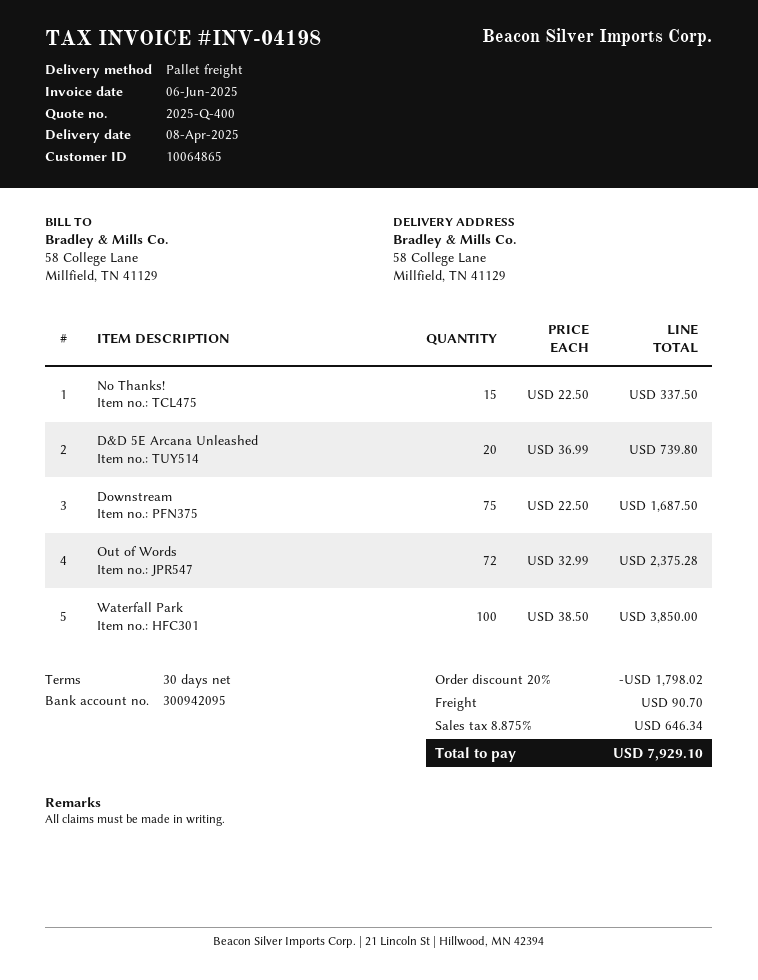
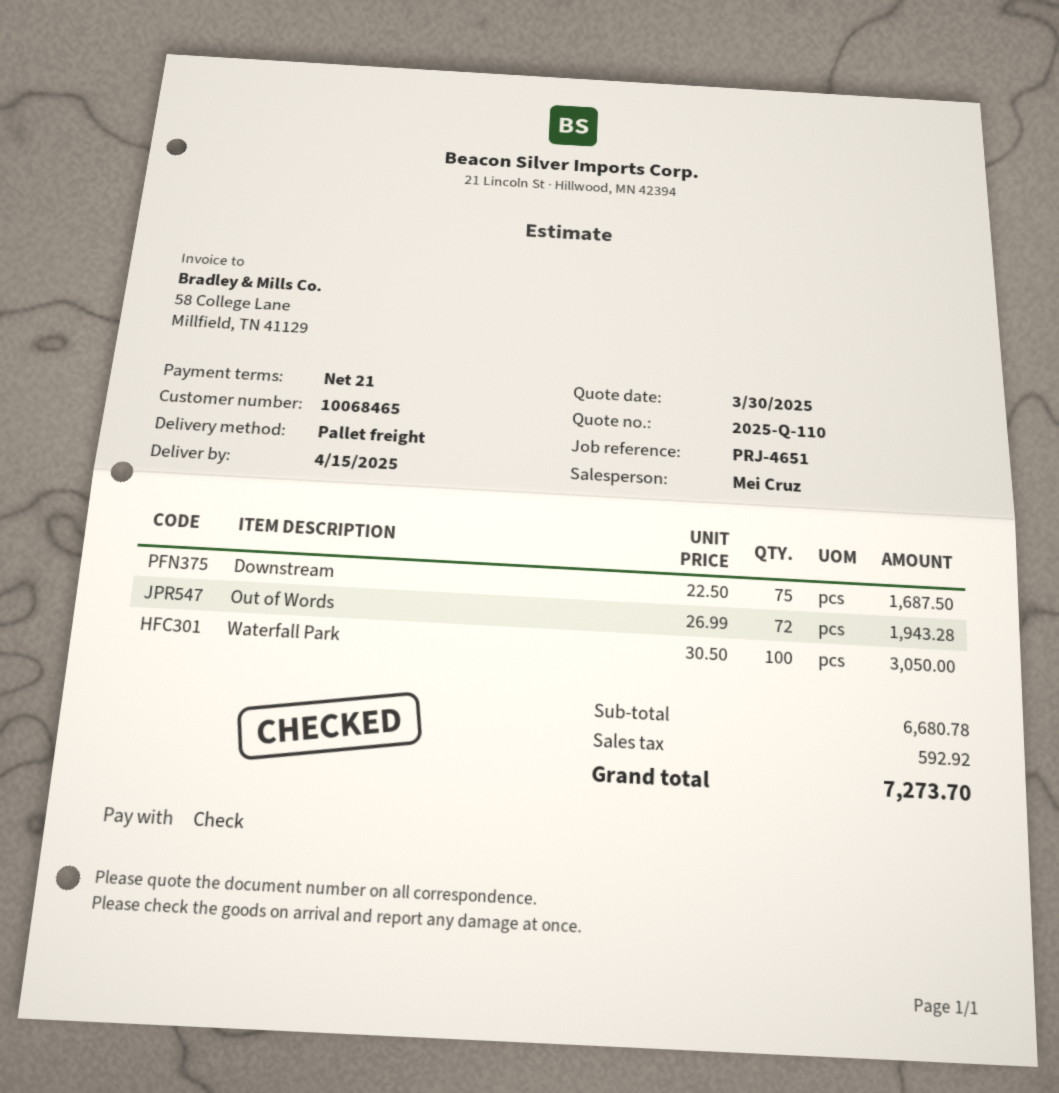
quote number: 2025-Q-400 -> 2025-Q-110
delivery date: 2025-04-08 -> 2025-04-15
payment terms: 30 days -> 21 days
customer number: 10064865 -> 10068465
No Thanks!: 15 x 22.50 = 337.50 -> none
D&D 5E Arcana Unleashed: 20 x 36.99 = 739.80 -> none
Out of Words: 72 x 32.99 = 2375.28 -> 72 x 26.99 = 1943.28
Waterfall Park: 100 x 38.50 = 3850.00 -> 100 x 30.50 = 3050.00
discount: 20% = 1798.02 -> none
shipping: 90.70 -> none
tax: 646.34 -> 592.92
total: 7929.10 -> 7273.70

